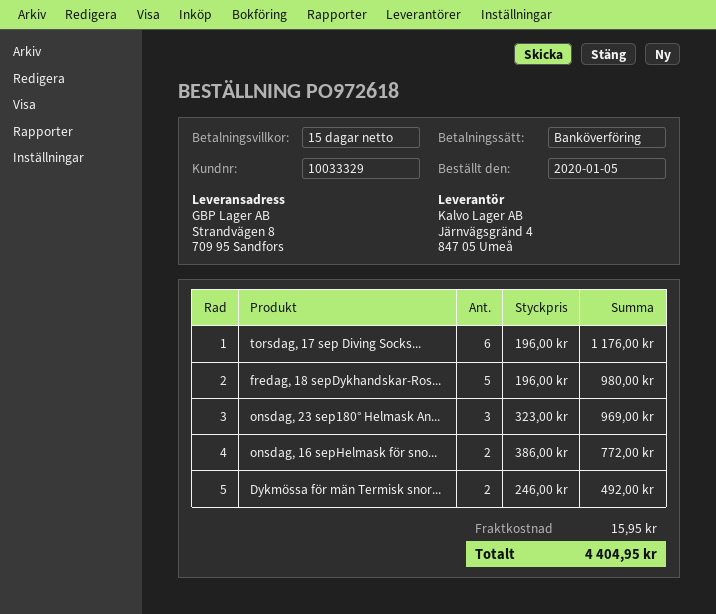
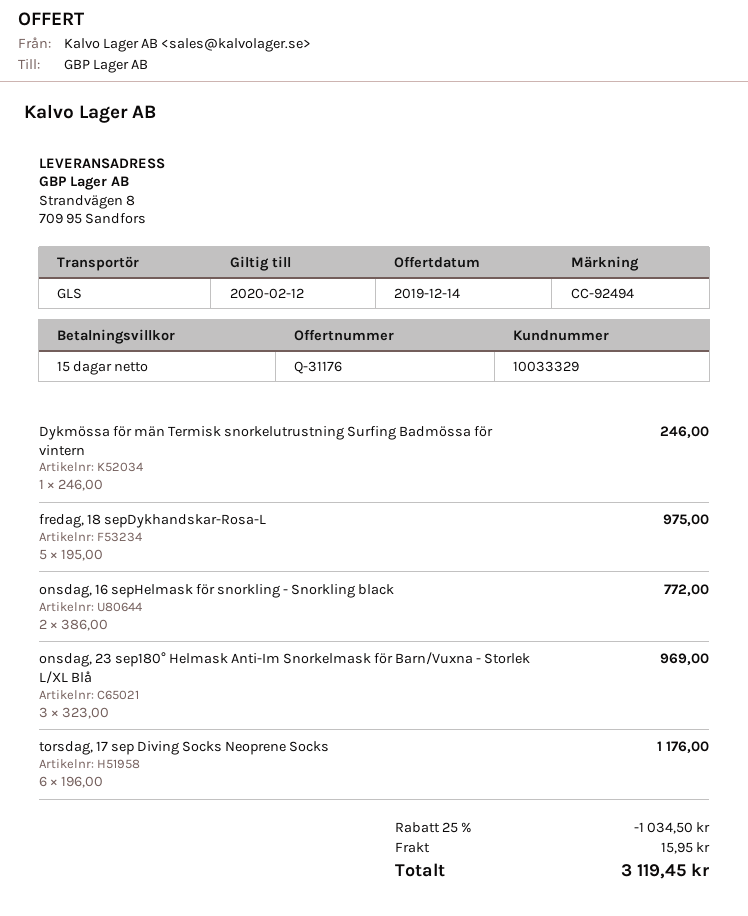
fredag, 18 sepDykhandskar-Ros...: 5 x 196.00 = 980.00 -> 5 x 195.00 = 975.00
Dykmössa för män Termisk snor...: 2 x 246.00 = 492.00 -> 1 x 246.00 = 246.00
discount: none -> 25% = 1034.50
total: 4404.95 -> 3119.45

